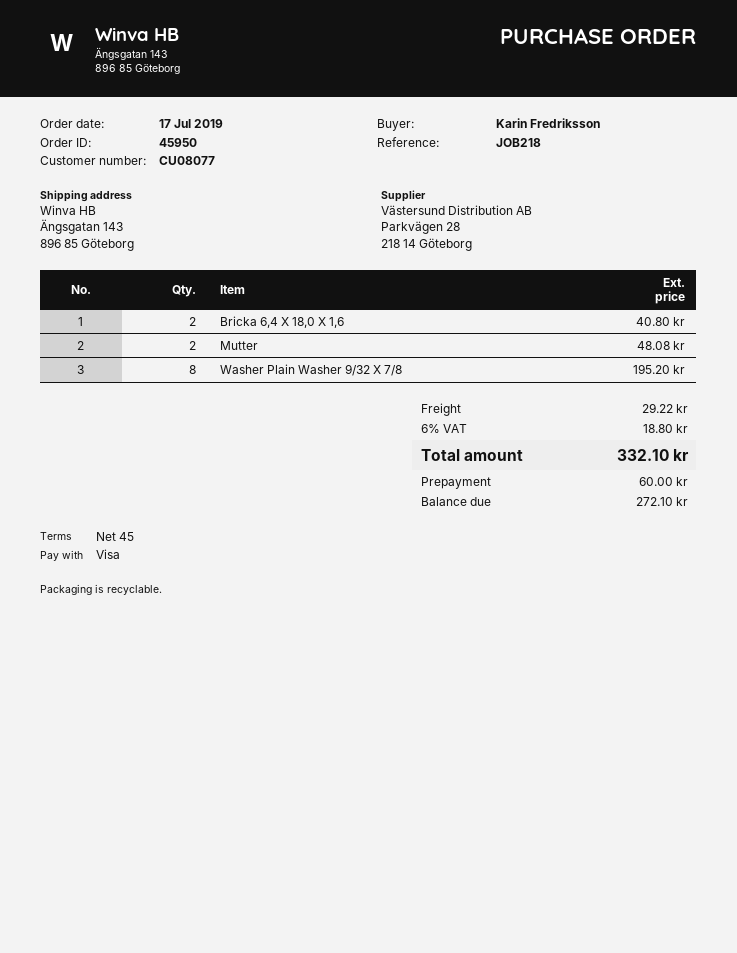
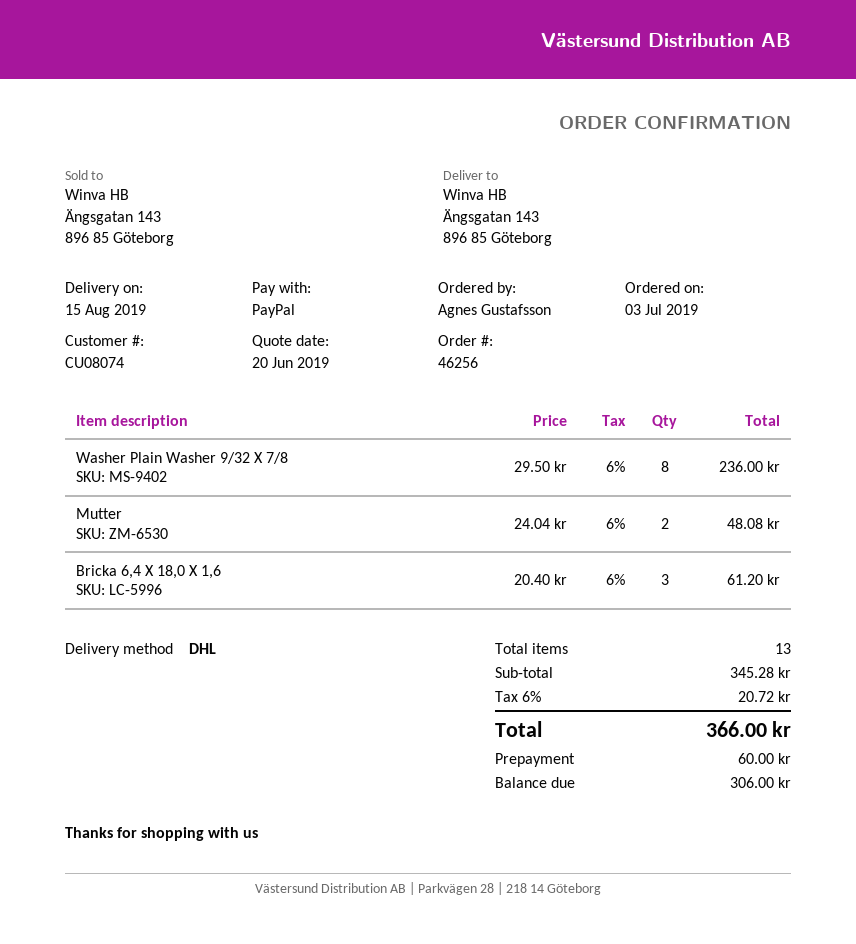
order number: 45950 -> 46256
order date: 2019-07-17 -> 2019-07-03
customer number: CU08077 -> CU08074
ordered by: Karin Fredriksson -> Agnes Gustafsson
payment method: Visa -> PayPal
Bricka 6,4 X 18,0 X 1,6: 2 for 40.80 -> 3 for 61.20
Washer Plain Washer 9/32 X 7/8: 8 for 195.20 -> 8 for 236.00
shipping: 29.22 -> none
tax: 6% = 18.80 -> 6% = 20.72
total: 332.10 -> 366.00
balance: 272.10 -> 306.00

